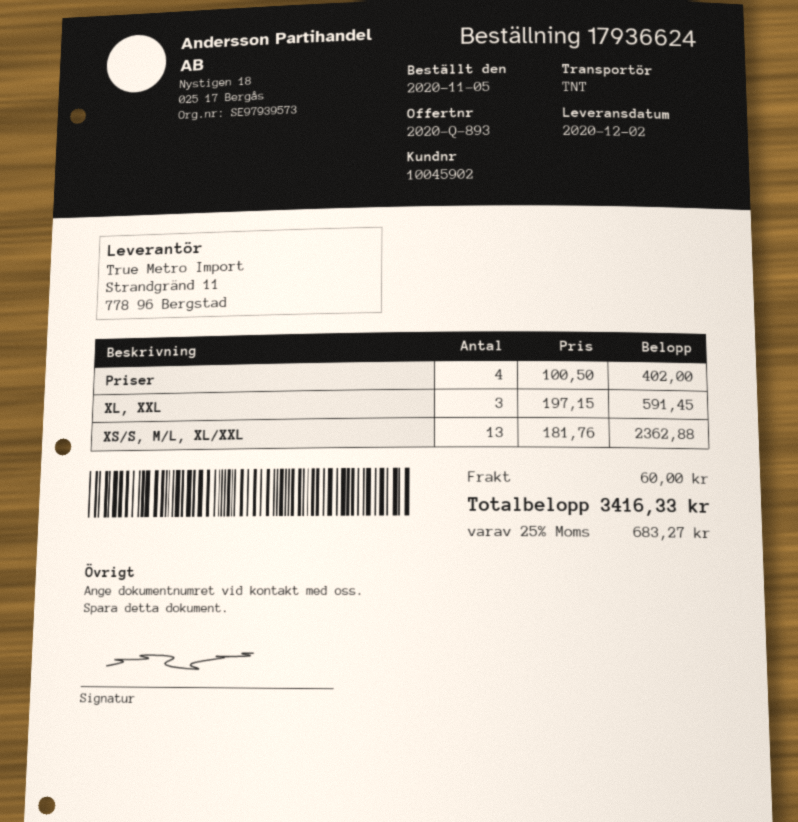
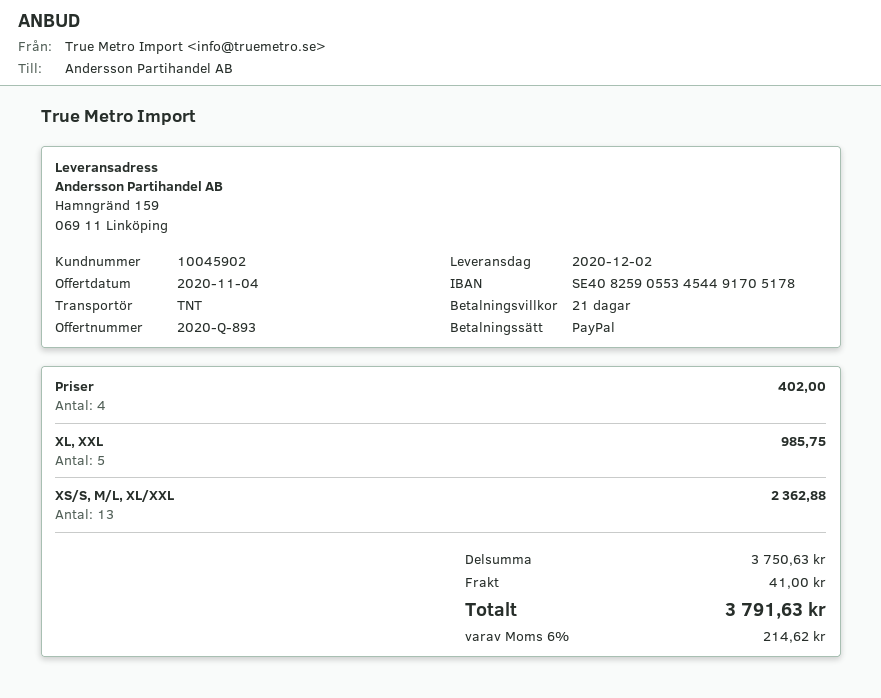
XL, XXL: 3 for 591.45 -> 5 for 985.75
shipping: 60.00 -> 41.00
tax: 25% = 683.27 -> 6% = 214.62
total: 3416.33 -> 3791.63

